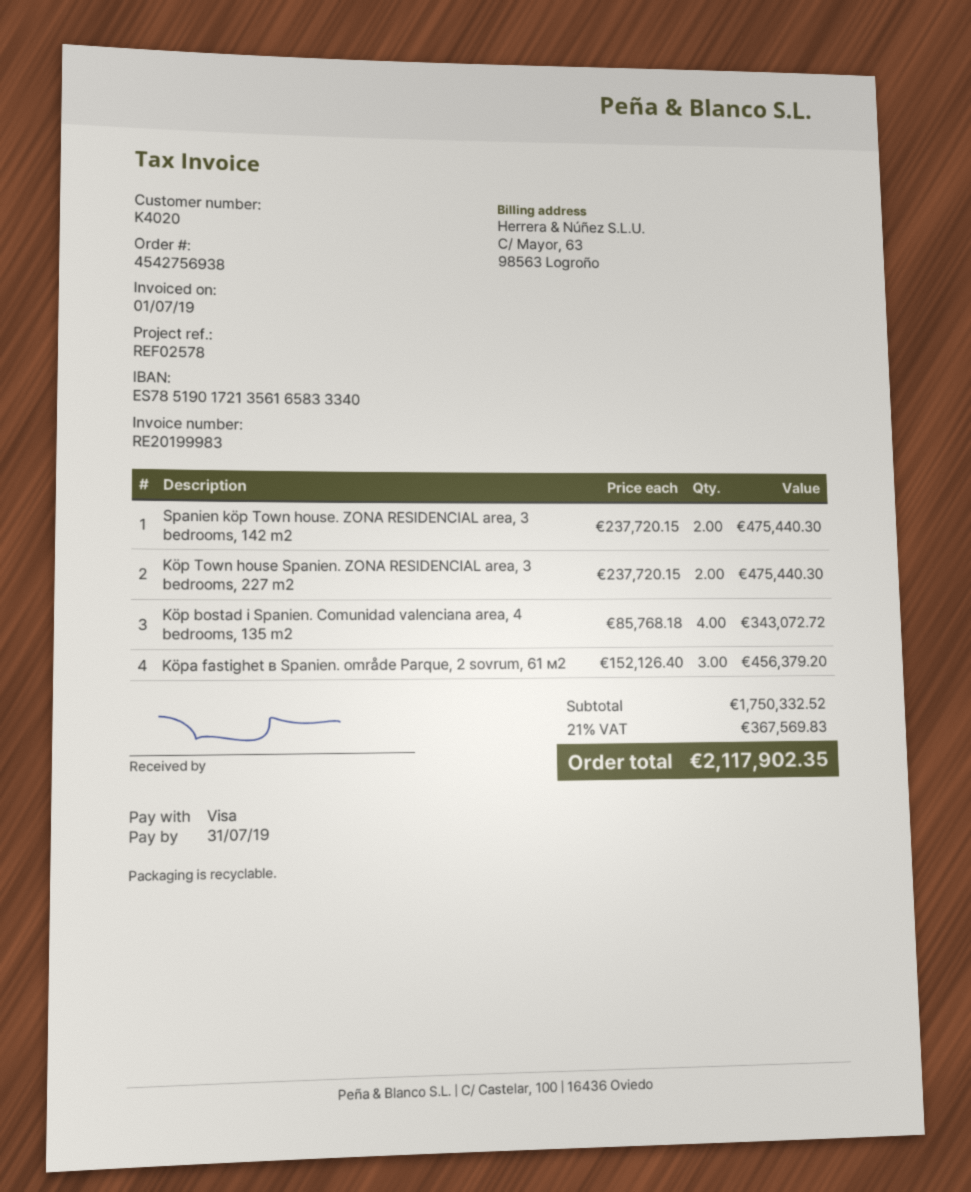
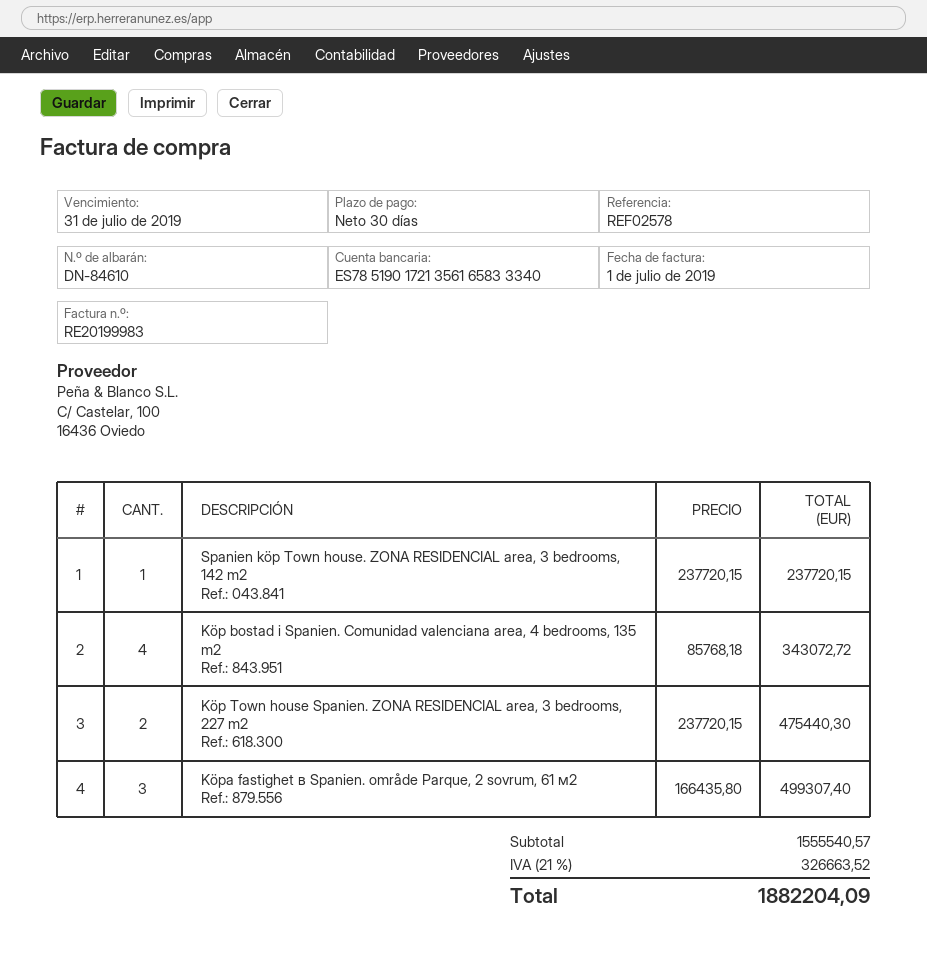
Spanien köp Town house. ZONA RESIDENCIAL area, 3 bedrooms, 142 m2: 2 x 237720.15 = 475440.30 -> 1 x 237720.15 = 237720.15
Köpa fastighet в Spanien. område Parque, 2 sovrum, 61 м2: 3 x 152126.40 = 456379.20 -> 3 x 166435.80 = 499307.40
subtotal: 1750332.52 -> 1555540.57
tax: 21% = 367569.83 -> 21% = 326663.52
total: 2117902.35 -> 1882204.09

